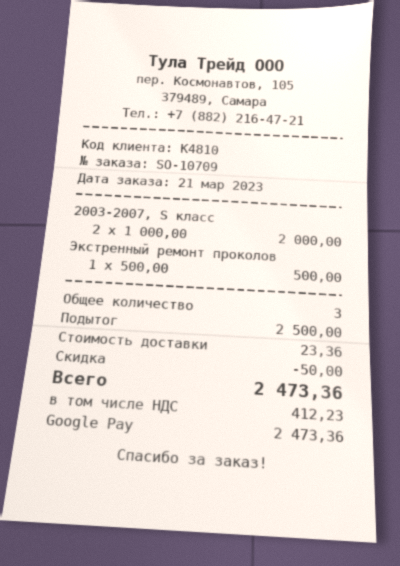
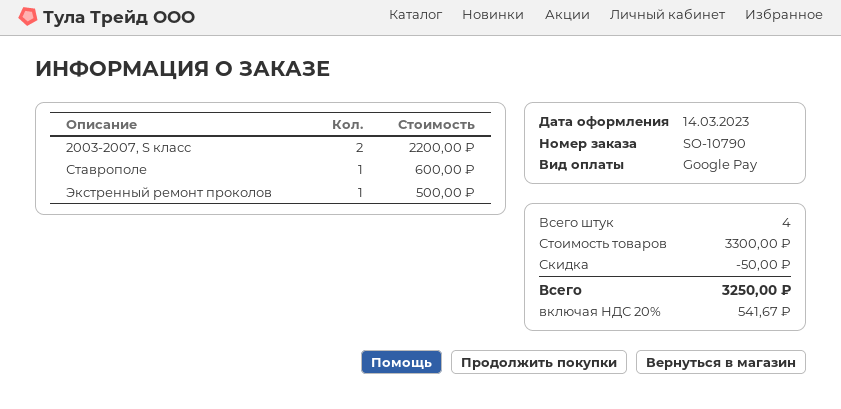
order number: SO-10709 -> SO-10790
order date: 2023-03-21 -> 2023-03-14
2003-2007, S класс: 2 for 2000.00 -> 2 for 2200.00
Ставрополе: none -> 1 for 600.00
total quantity: 3 -> 4
subtotal: 2500.00 -> 3300.00
shipping: 23.36 -> none
tax: 412.23 -> 541.67
total: 2473.36 -> 3250.00

